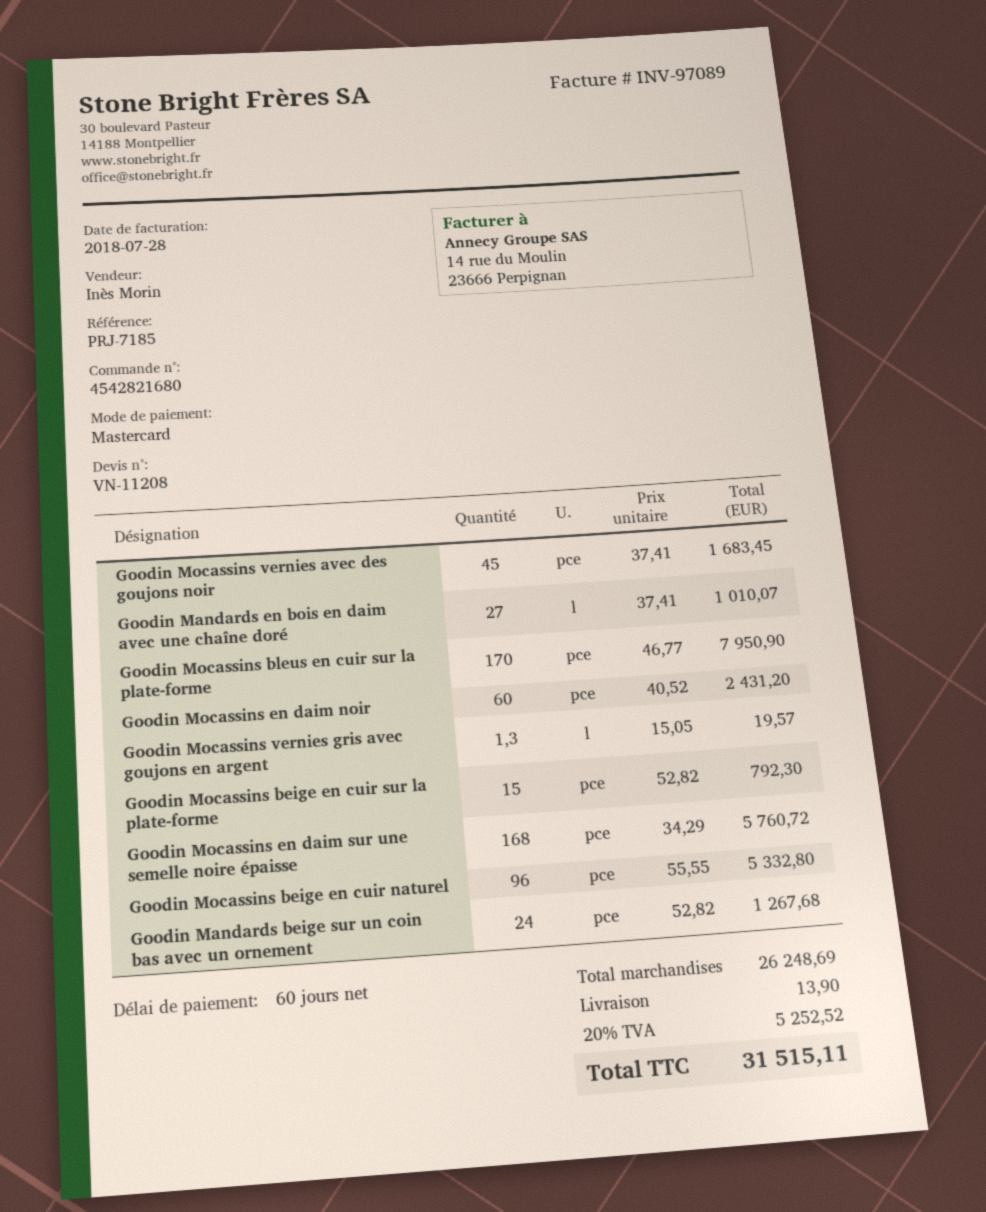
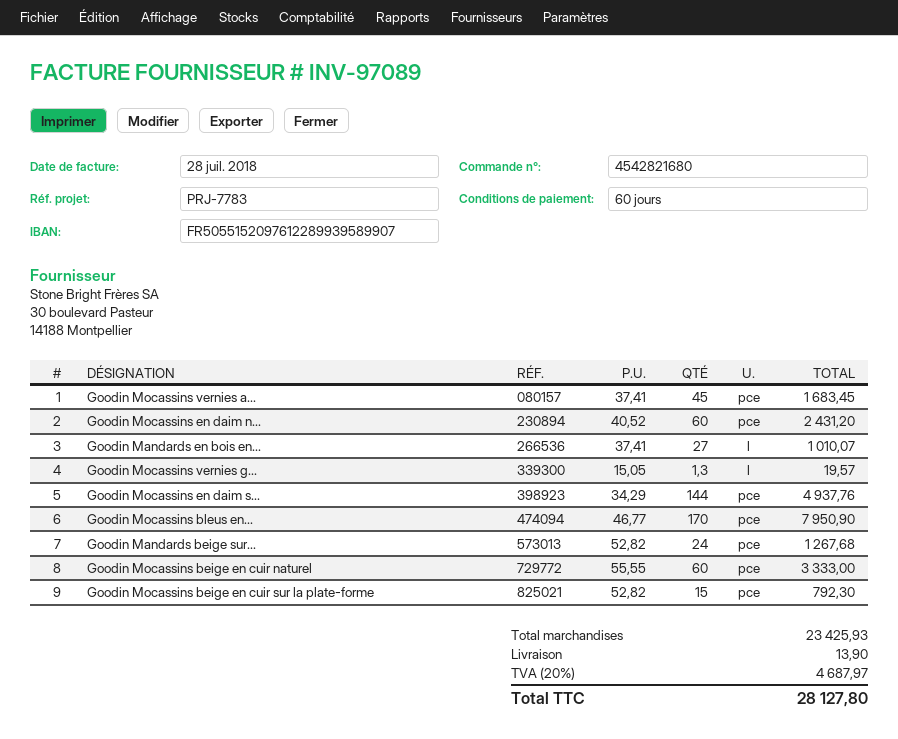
reference: PRJ-7185 -> PRJ-7783
Goodin Mocassins en daim sur une semelle noire épaisse: 168 x 34.29 = 5760.72 -> 144 x 34.29 = 4937.76
Goodin Mocassins beige en cuir naturel: 96 x 55.55 = 5332.80 -> 60 x 55.55 = 3333.00
subtotal: 26248.69 -> 23425.93
tax: 20% = 5252.52 -> 20% = 4687.97
total: 31515.11 -> 28127.80

